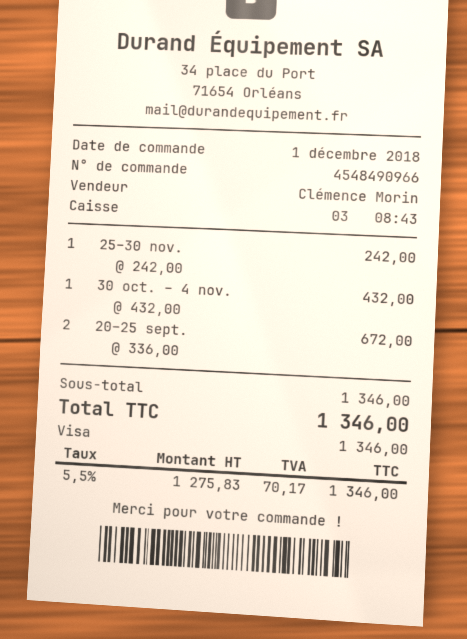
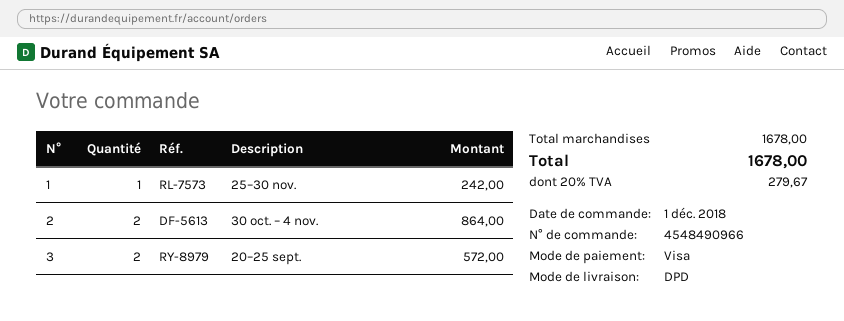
30 oct. – 4 nov.: 1 for 432.00 -> 2 for 864.00
20–25 sept.: 2 for 672.00 -> 2 for 572.00
subtotal: 1346.00 -> 1678.00
tax: 5.5% = 70.17 -> 20% = 279.67
total: 1346.00 -> 1678.00

